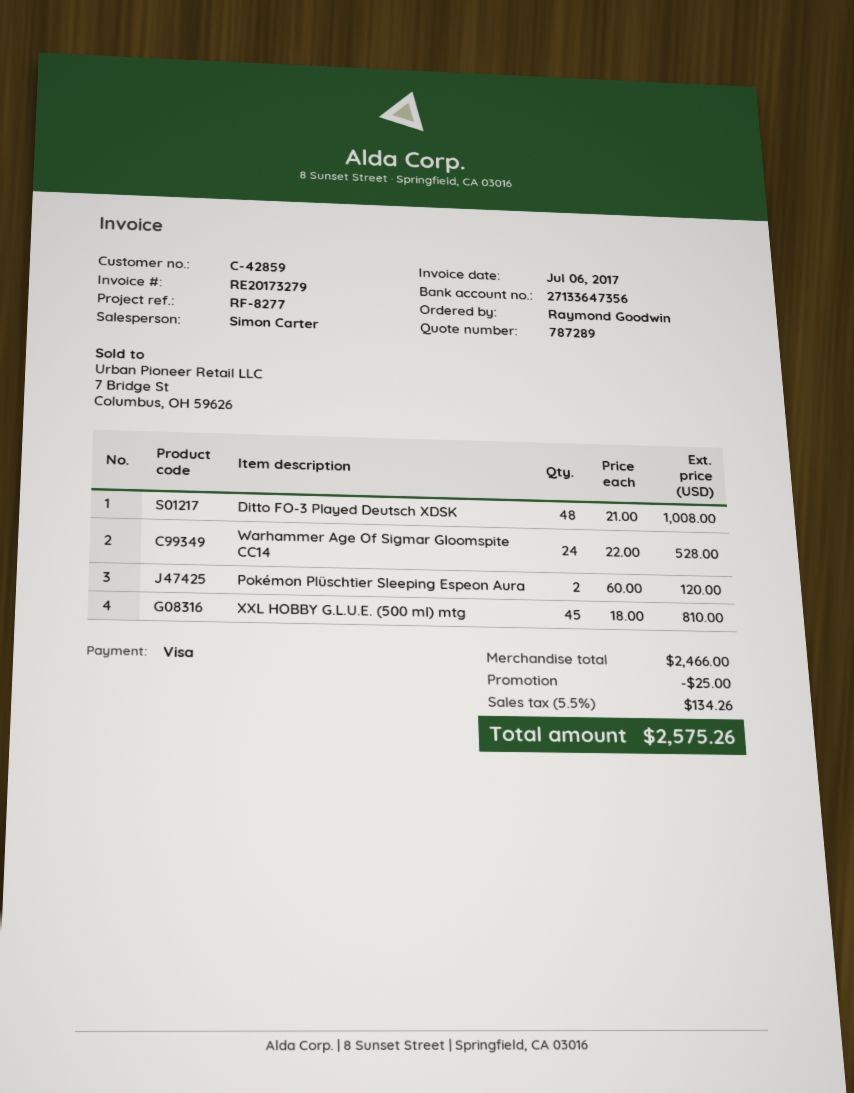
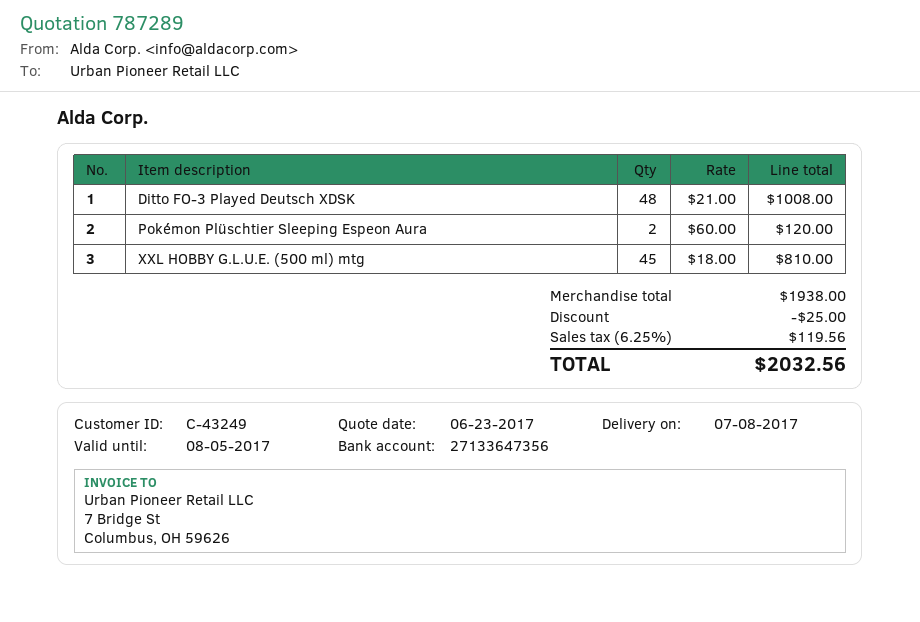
customer number: C-42859 -> C-43249
Warhammer Age Of Sigmar Gloomspite CC14: 24 x 22.00 = 528.00 -> none
subtotal: 2466.00 -> 1938.00
tax: 5.5% = 134.26 -> 6.25% = 119.56
total: 2575.26 -> 2032.56

